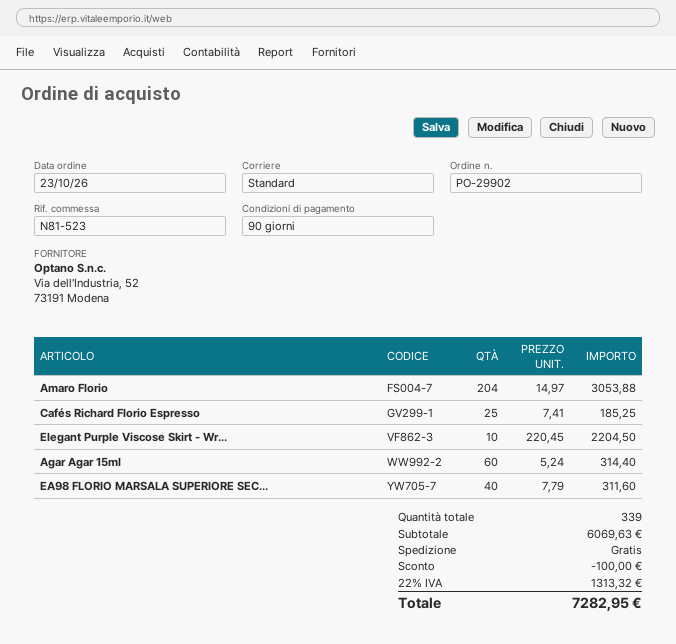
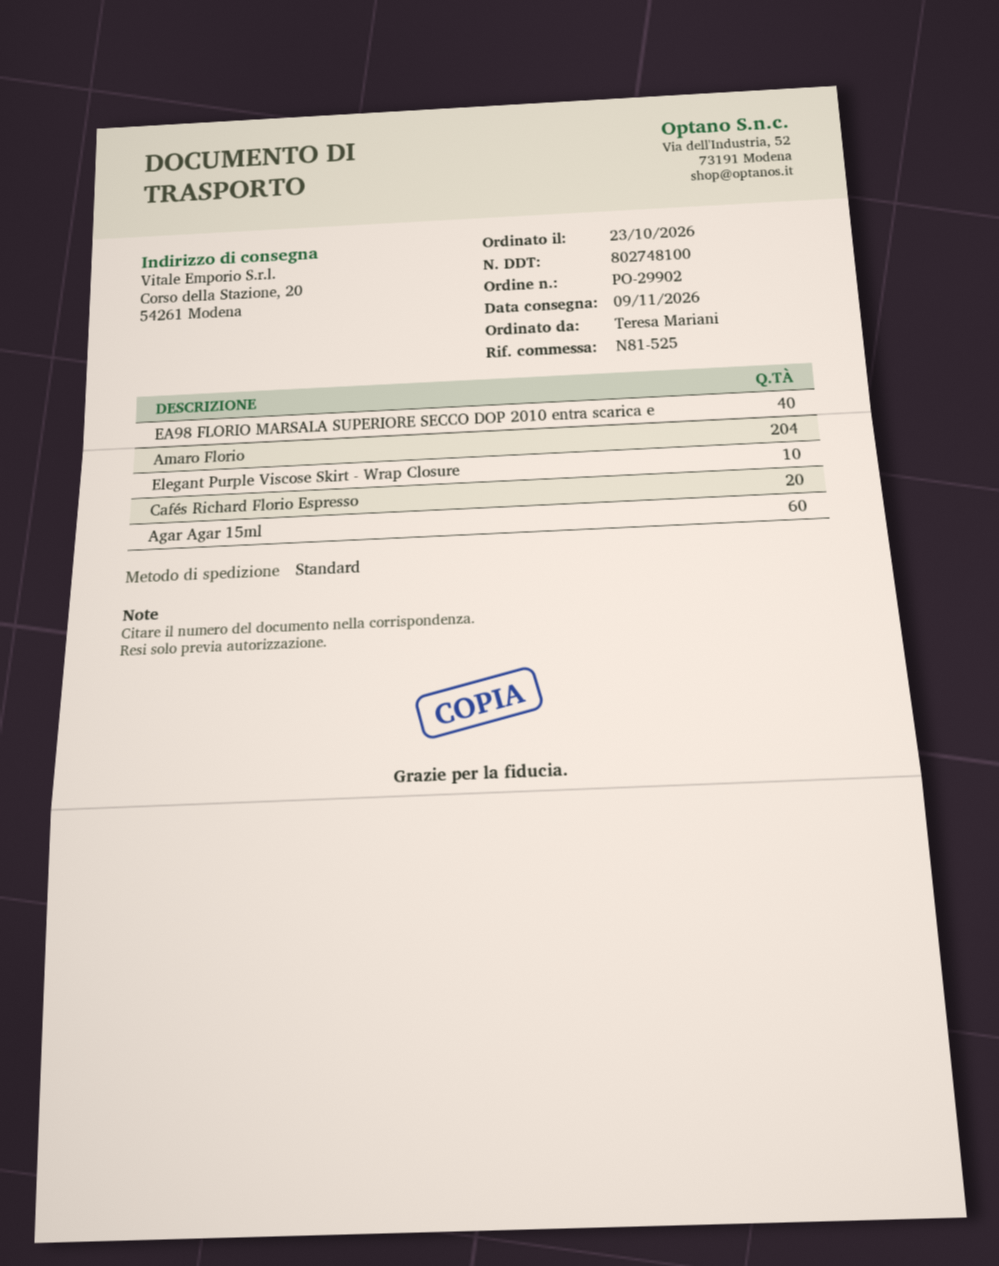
reference: N81-523 -> N81-525
Cafés Richard Florio Espresso: 25 -> 20

